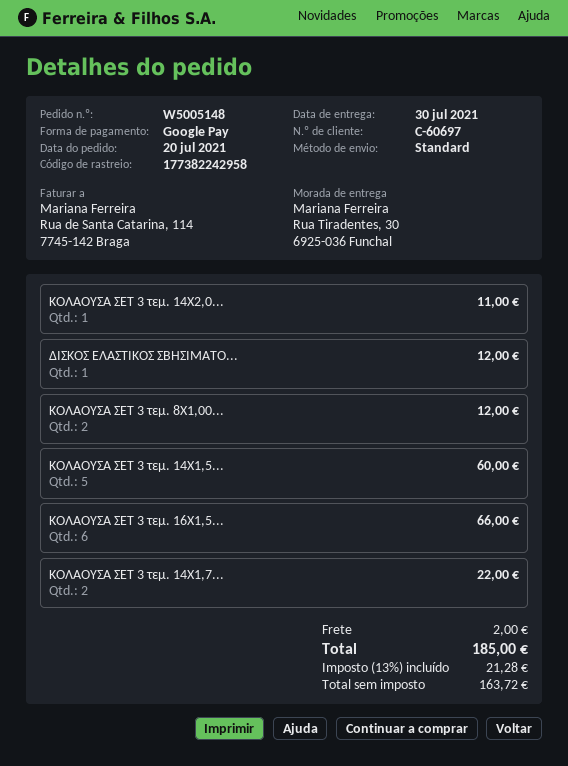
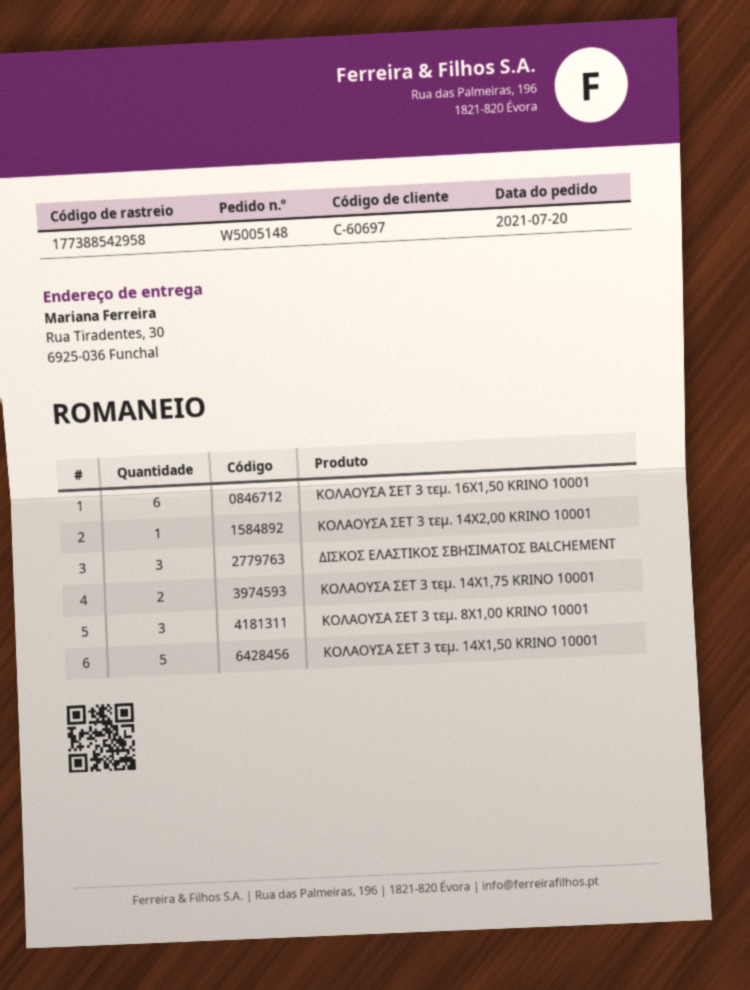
tracking number: 177382242958 -> 177388542958
ΔΙΣΚΟΣ ΕΛΑΣΤΙΚΟΣ ΣΒΗΣΙΜΑΤΟ...: 1 -> 3
ΚΟΛΑΟΥΣΑ ΣΕΤ 3 τεμ. 8Χ1,00...: 2 -> 3

